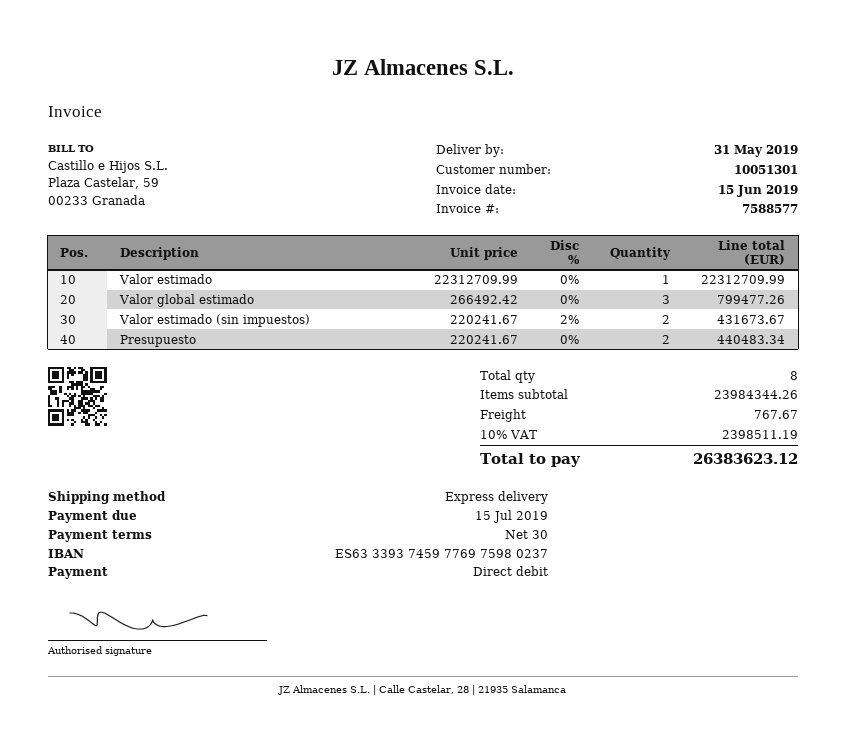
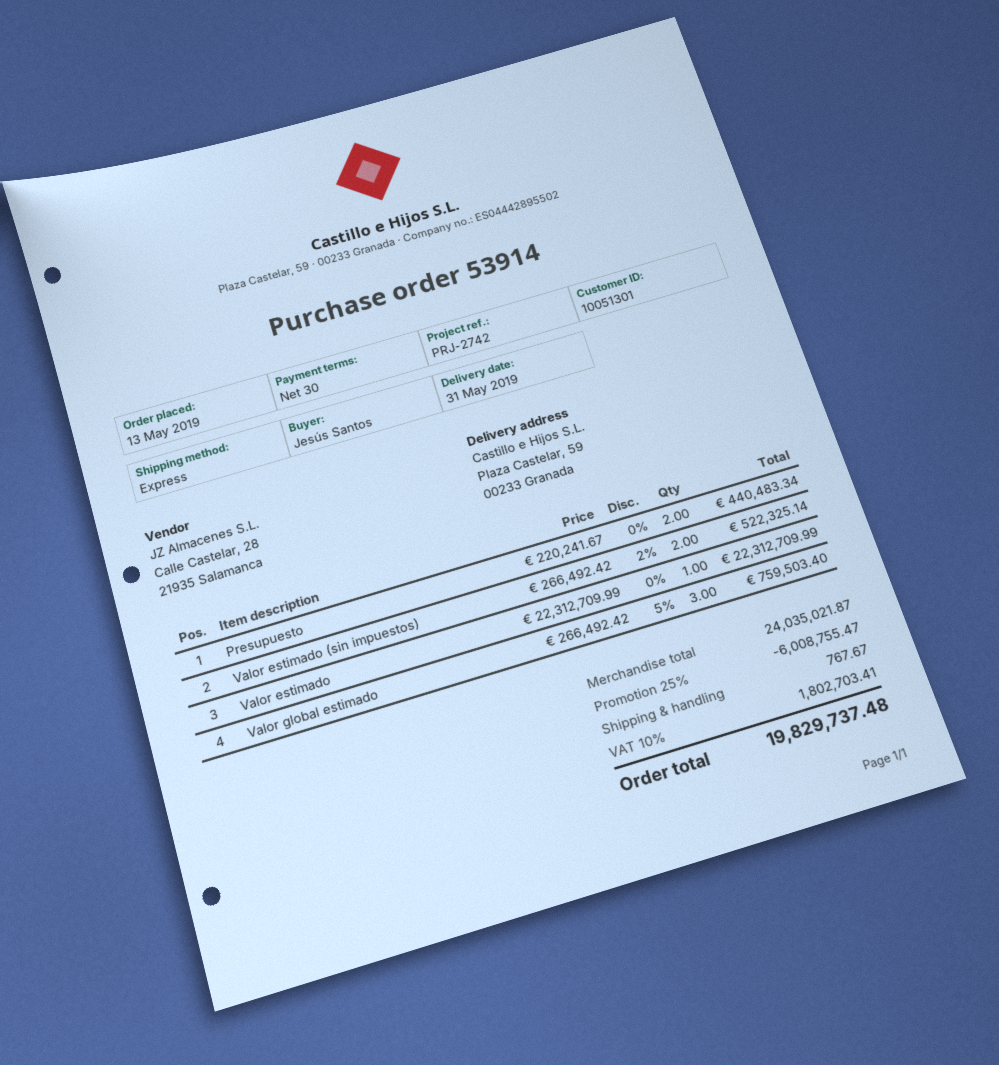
Valor global estimado: 3 x 266492.42 = 799477.26 -> 3 x 266492.42 - 5% = 759503.40
Valor estimado (sin impuestos): 2 x 220241.67 - 2% = 431673.67 -> 2 x 266492.42 - 2% = 522325.14
subtotal: 23984344.26 -> 24035021.87
discount: none -> 25% = 6008755.47
tax: 10% = 2398511.19 -> 10% = 1802703.41
total: 26383623.12 -> 19829737.48

